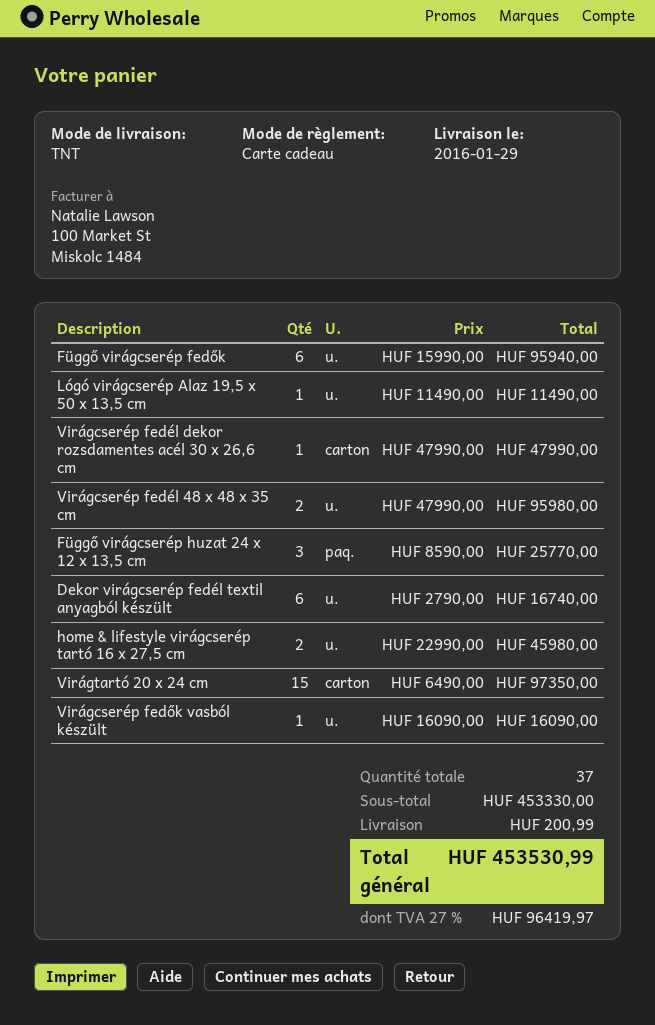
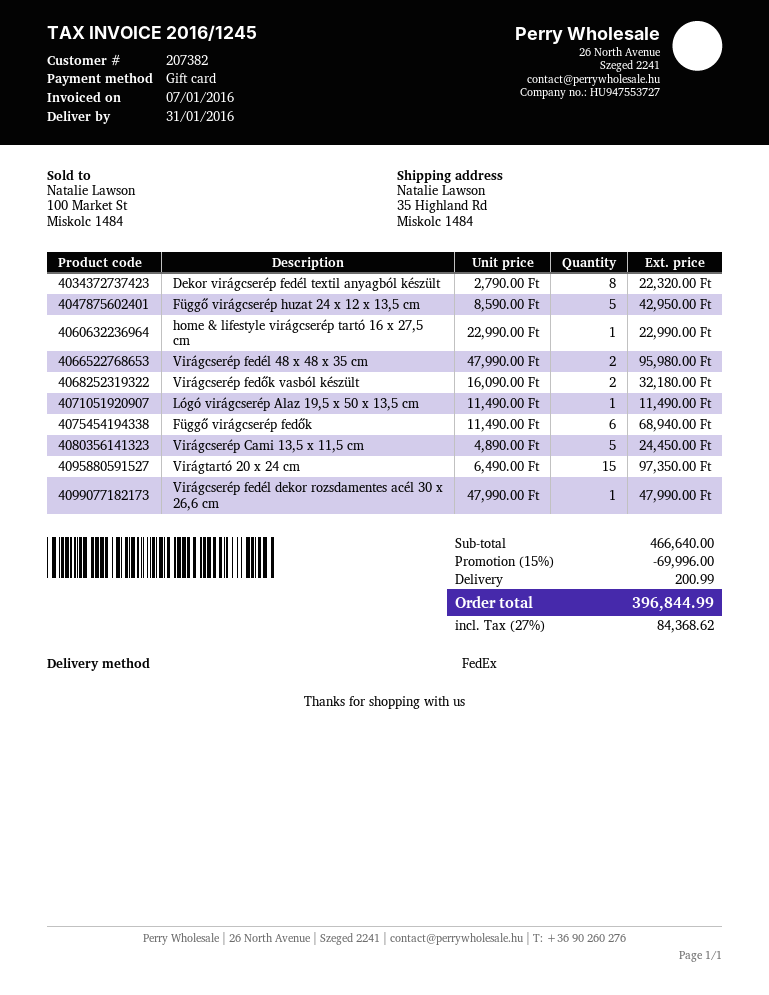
delivery date: 2016-01-29 -> 2016-01-31
shipping method: TNT -> FedEx
Függő virágcserép fedők: 6 x 15990.00 = 95940.00 -> 6 x 11490.00 = 68940.00
Függő virágcserép huzat 24 x 12 x 13,5 cm: 3 x 8590.00 = 25770.00 -> 5 x 8590.00 = 42950.00
Dekor virágcserép fedél textil anyagból készült: 6 x 2790.00 = 16740.00 -> 8 x 2790.00 = 22320.00
home & lifestyle virágcserép tartó 16 x 27,5 cm: 2 x 22990.00 = 45980.00 -> 1 x 22990.00 = 22990.00
Virágcserép fedők vasból készült: 1 x 16090.00 = 16090.00 -> 2 x 16090.00 = 32180.00
Virágcserép Cami 13,5 x 11,5 cm: none -> 5 x 4890.00 = 24450.00
subtotal: 453330.00 -> 466640.00
discount: none -> 15% = 69996.00
tax: 27% = 96419.97 -> 27% = 84368.62
total: 453530.99 -> 396844.99

